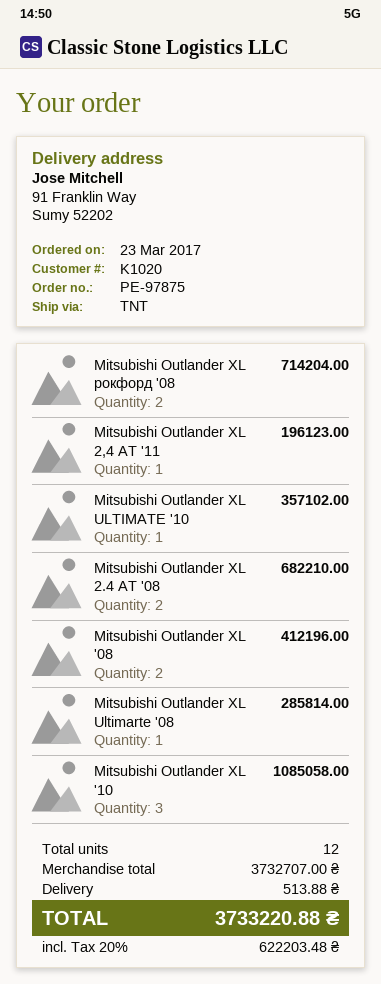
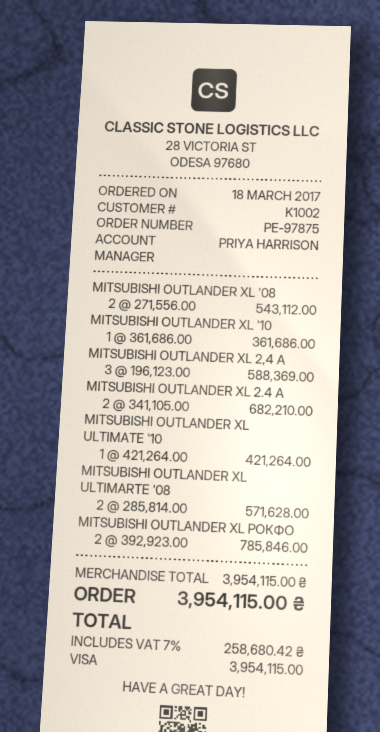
order date: 2017-03-23 -> 2017-03-18
customer number: K1020 -> K1002
Mitsubishi Outlander XL рокфорд '08: 2 for 714204.00 -> 2 for 785846.00
Mitsubishi Outlander XL 2,4 AT '11: 1 for 196123.00 -> 3 for 588369.00
Mitsubishi Outlander XL ULTIMATE '10: 1 for 357102.00 -> 1 for 421264.00
Mitsubishi Outlander XL '08: 2 for 412196.00 -> 2 for 543112.00
Mitsubishi Outlander XL Ultimarte '08: 1 for 285814.00 -> 2 for 571628.00
Mitsubishi Outlander XL '10: 3 for 1085058.00 -> 1 for 361686.00
subtotal: 3732707.00 -> 3954115.00
shipping: 513.88 -> none
tax: 20% = 622203.48 -> 7% = 258680.42
total: 3733220.88 -> 3954115.00

